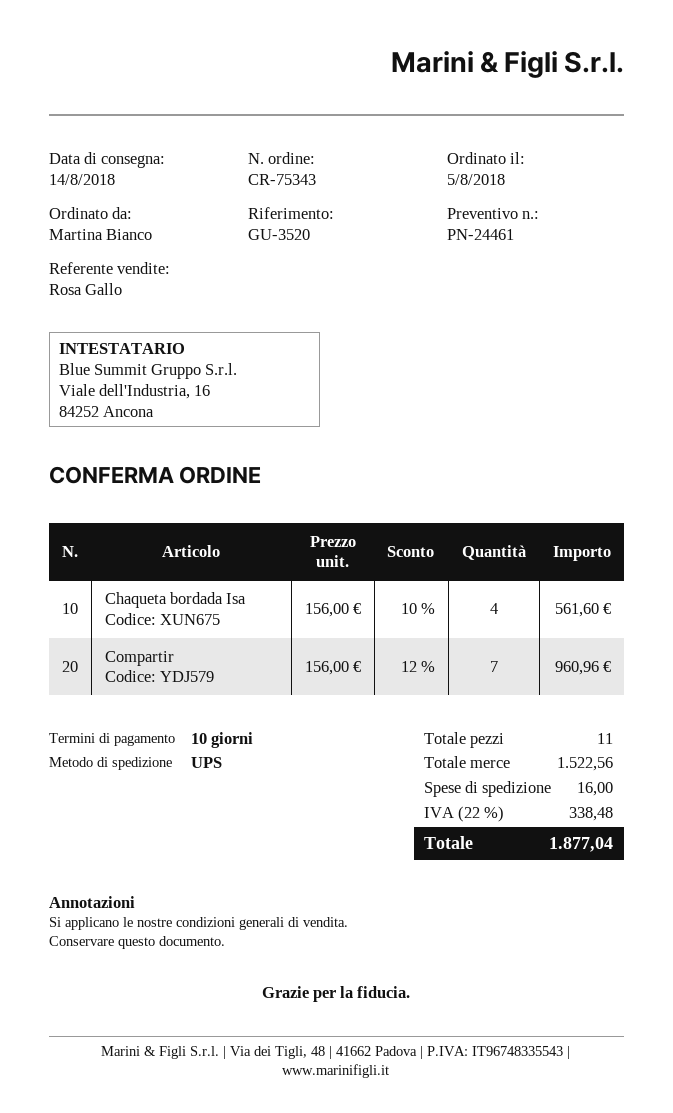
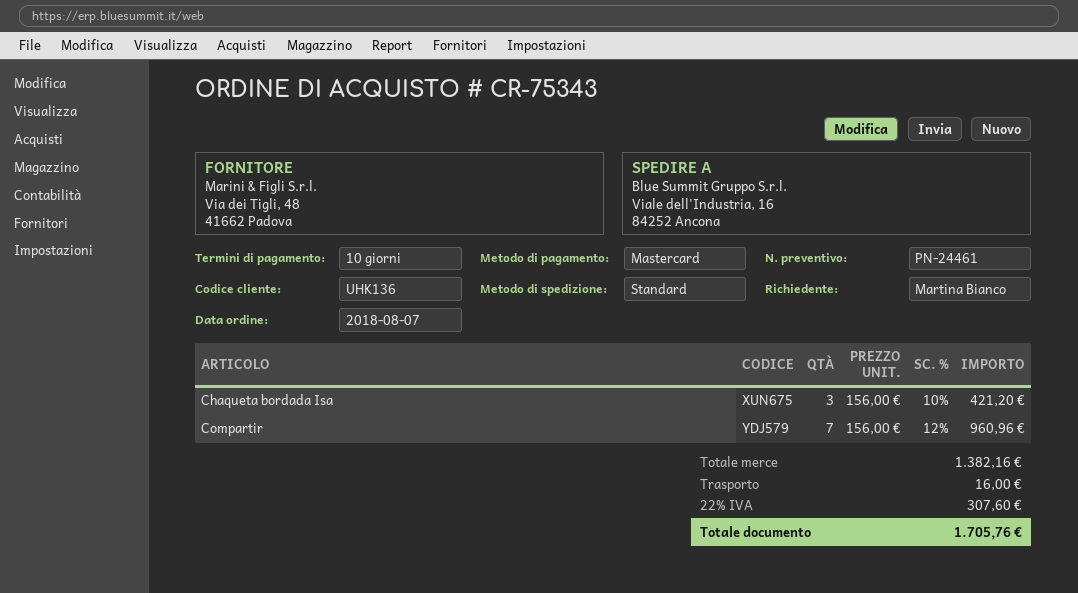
order date: 2018-08-05 -> 2018-08-07
shipping method: UPS -> standard
Chaqueta bordada Isa: 4 x 156.00 - 10% = 561.60 -> 3 x 156.00 - 10% = 421.20
subtotal: 1522.56 -> 1382.16
tax: 22% = 338.48 -> 22% = 307.60
total: 1877.04 -> 1705.76

